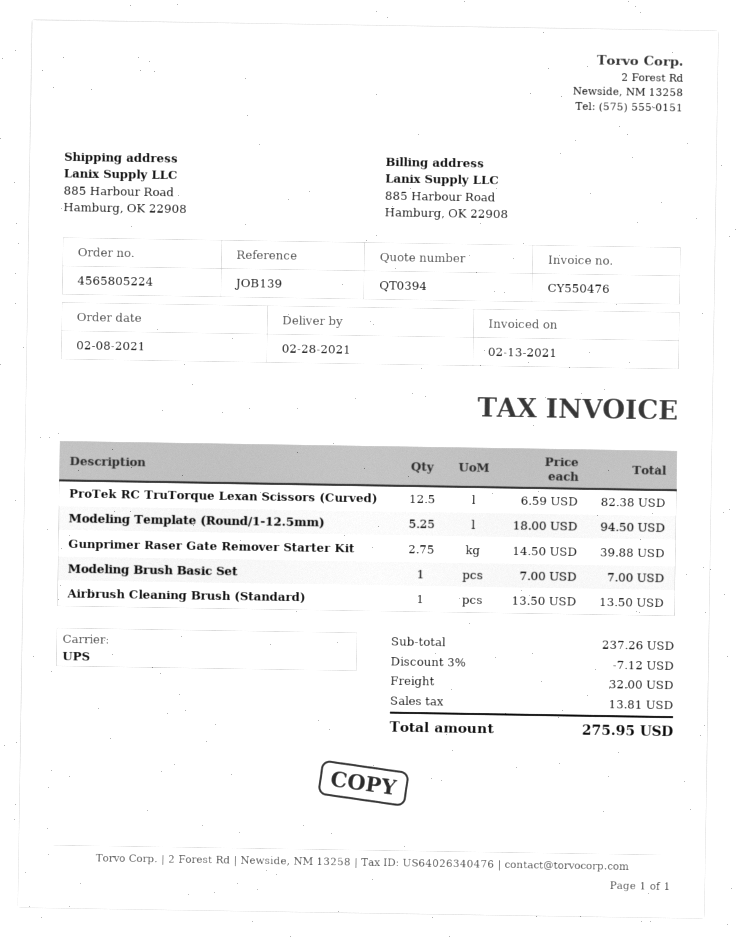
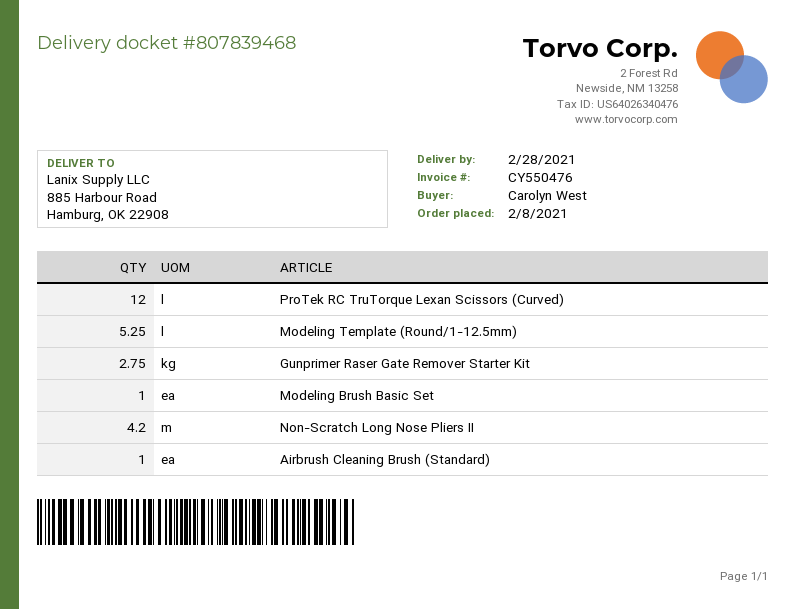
ProTek RC TruTorque Lexan Scissors (Curved): 12.5 -> 12
Non-Scratch Long Nose Pliers II: none -> 4.2

